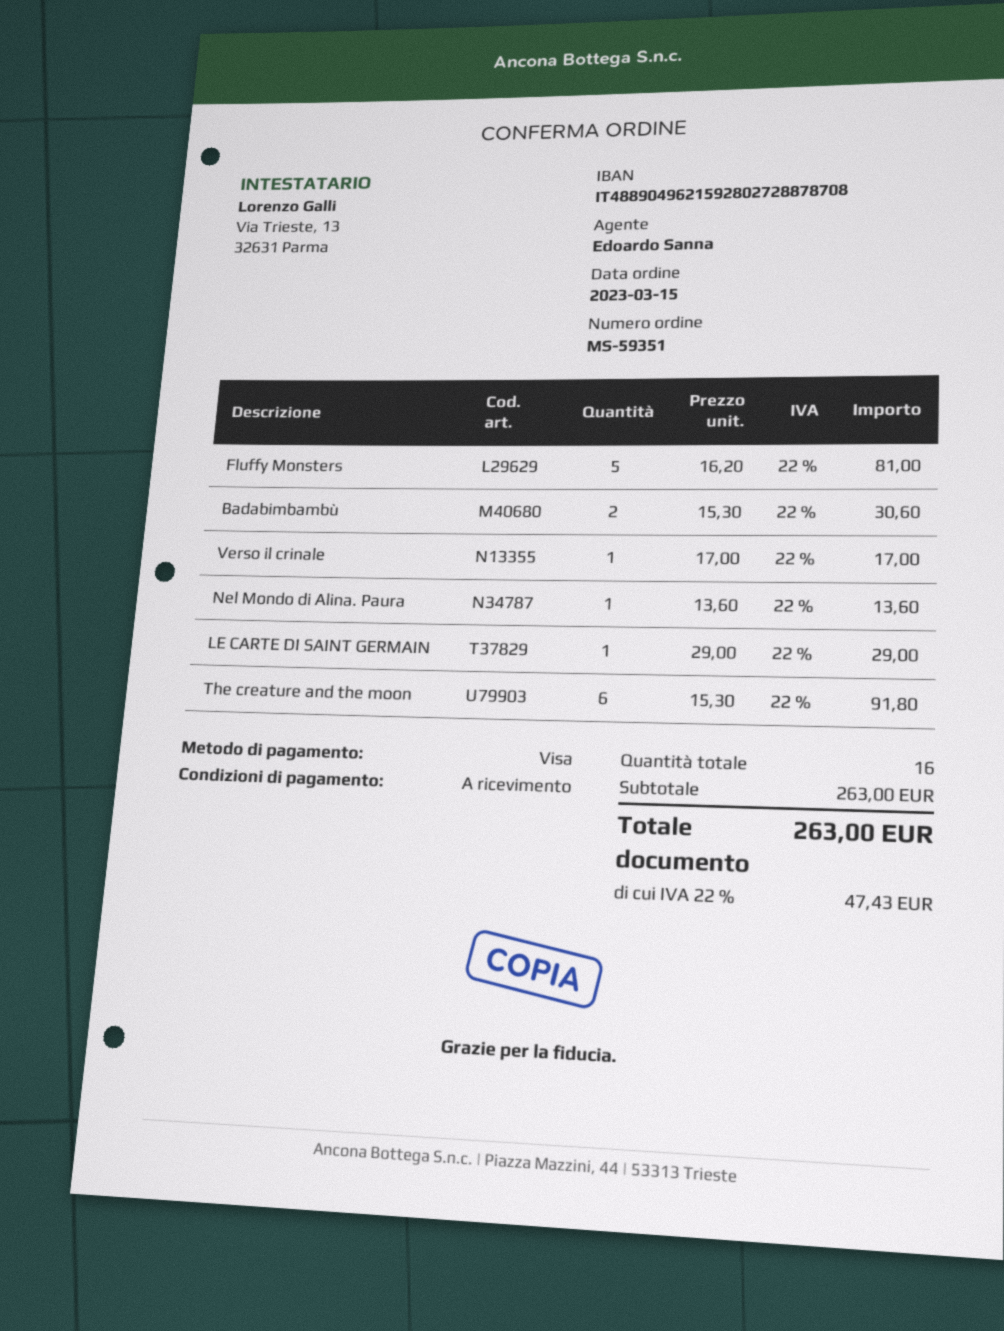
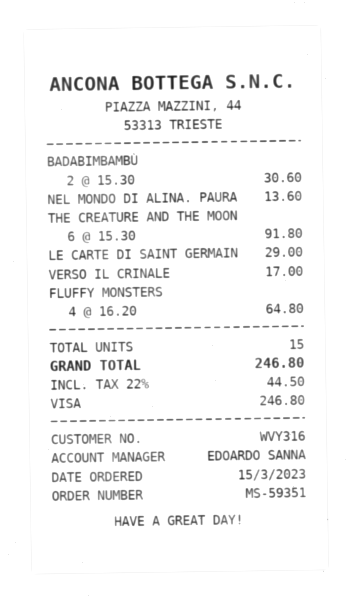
Fluffy Monsters: 5 x 16.20 = 81.00 -> 4 x 16.20 = 64.80
total quantity: 16 -> 15
tax: 22% = 47.43 -> 22% = 44.50
total: 263.00 -> 246.80

